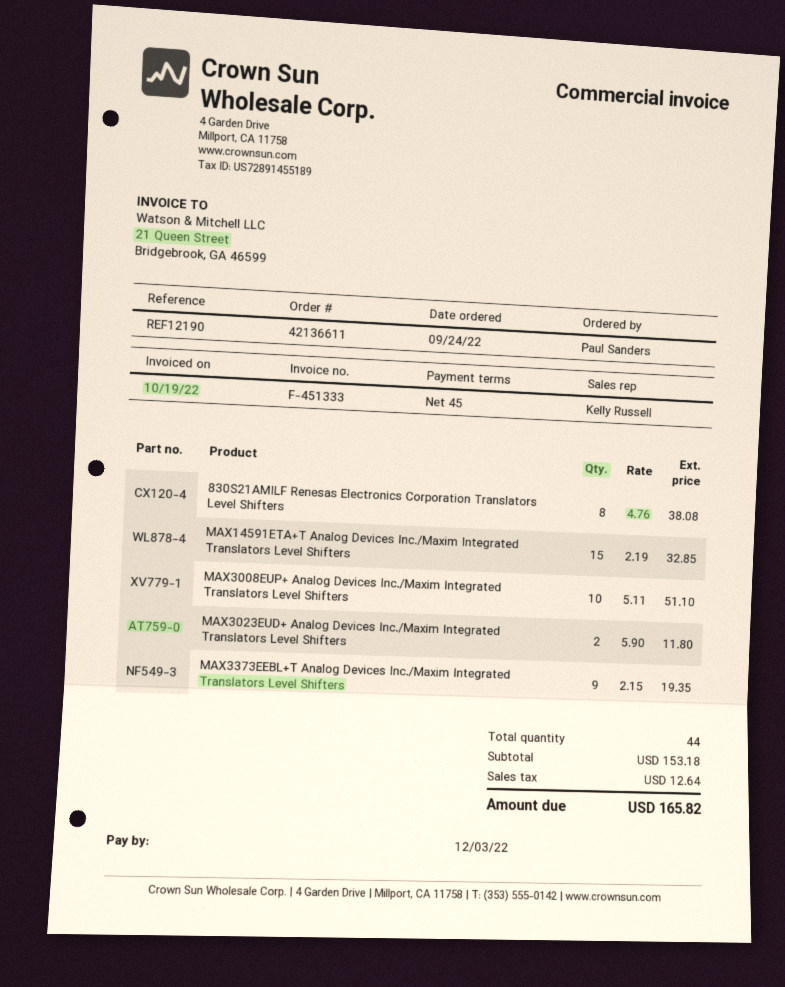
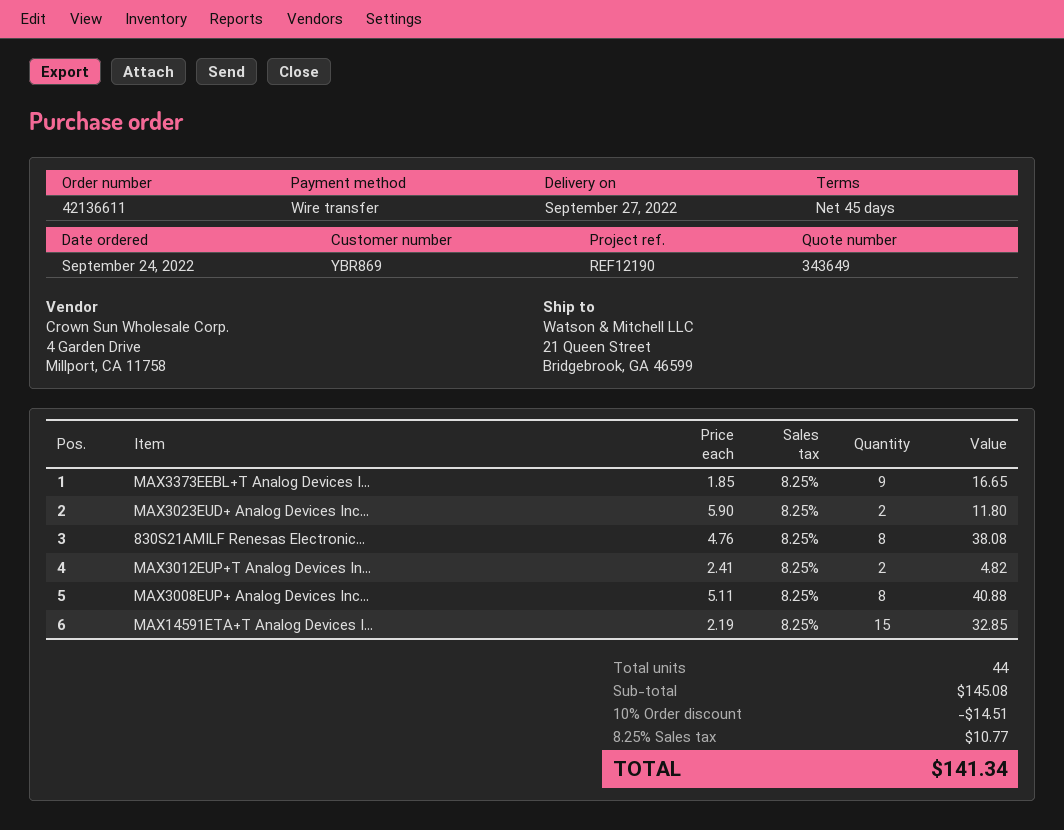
MAX3008EUP+ Analog Devices Inc./Maxim Integrated Translators Level Shifters: 10 x 5.11 = 51.10 -> 8 x 5.11 = 40.88
MAX3373EEBL+T Analog Devices Inc./Maxim Integrated Translators Level Shifters: 9 x 2.15 = 19.35 -> 9 x 1.85 = 16.65
MAX3012EUP+T Analog Devices In...: none -> 2 x 2.41 = 4.82
subtotal: 153.18 -> 145.08
discount: none -> 10% = 14.51
tax: 12.64 -> 10.77
total: 165.82 -> 141.34

